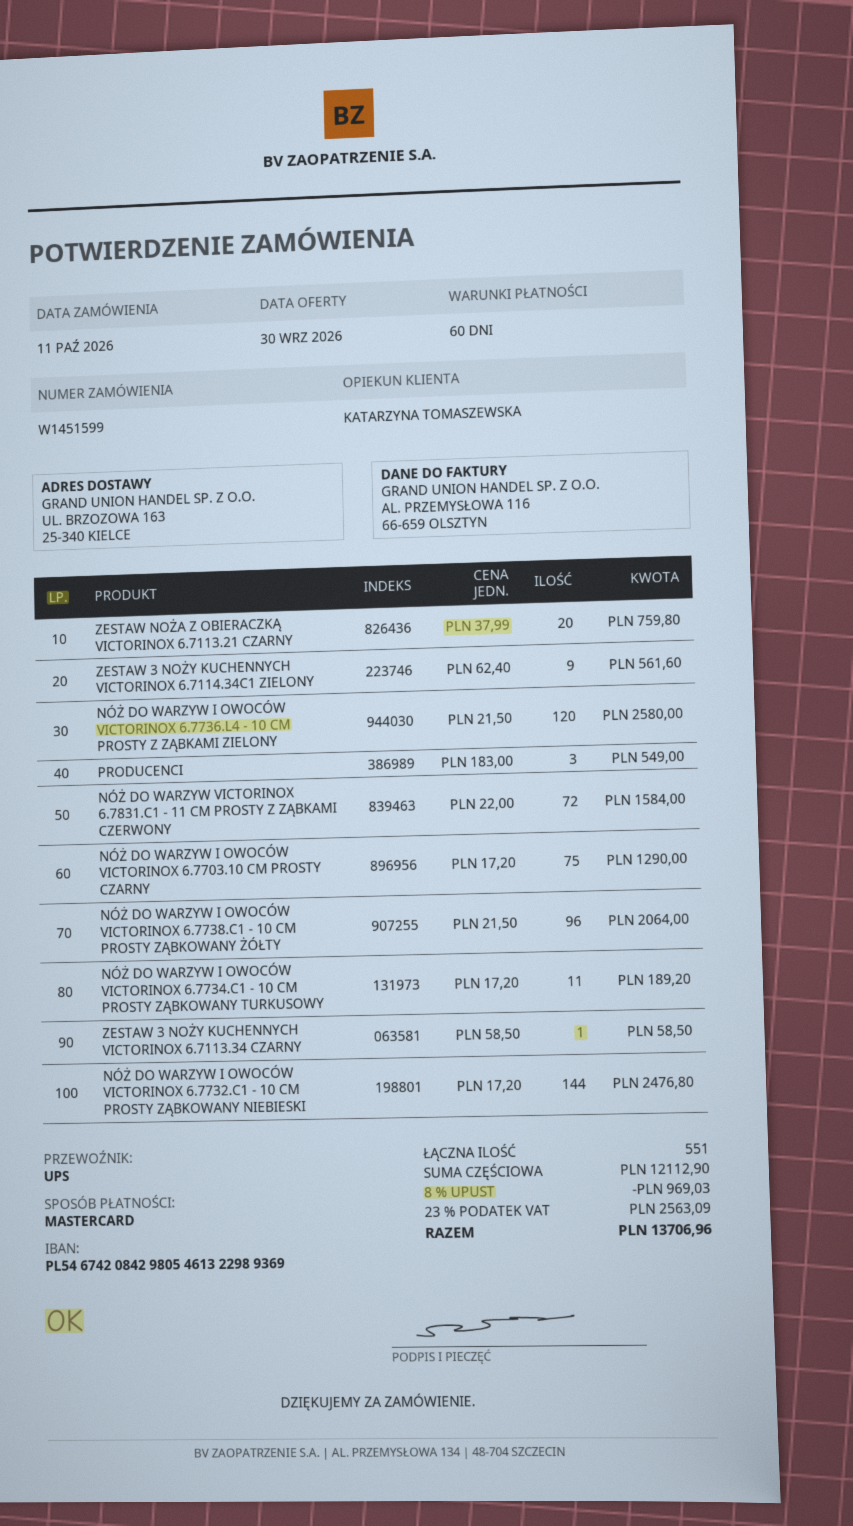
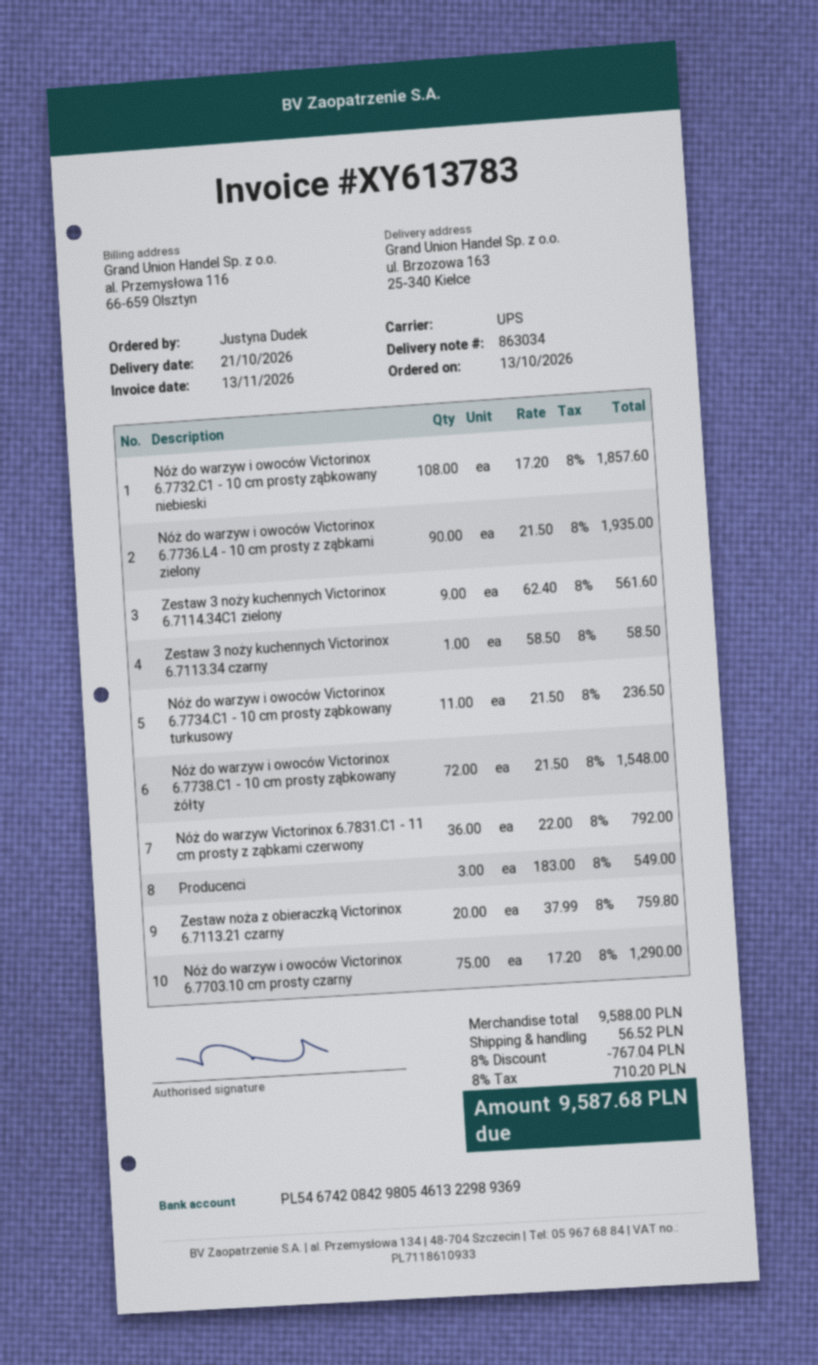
order date: 2026-10-11 -> 2026-10-13
NÓŻ DO WARZYW I OWOCÓW VICTORINOX 6.7736.L4 - 10 CM PROSTY Z ZĄBKAMI ZIELONY: 120 x 21.50 = 2580.00 -> 90 x 21.50 = 1935.00
NÓŻ DO WARZYW VICTORINOX 6.7831.C1 - 11 CM PROSTY Z ZĄBKAMI CZERWONY: 72 x 22.00 = 1584.00 -> 36 x 22.00 = 792.00
NÓŻ DO WARZYW I OWOCÓW VICTORINOX 6.7738.C1 - 10 CM PROSTY ZĄBKOWANY ŻÓŁTY: 96 x 21.50 = 2064.00 -> 72 x 21.50 = 1548.00
NÓŻ DO WARZYW I OWOCÓW VICTORINOX 6.7734.C1 - 10 CM PROSTY ZĄBKOWANY TURKUSOWY: 11 x 17.20 = 189.20 -> 11 x 21.50 = 236.50
NÓŻ DO WARZYW I OWOCÓW VICTORINOX 6.7732.C1 - 10 CM PROSTY ZĄBKOWANY NIEBIESKI: 144 x 17.20 = 2476.80 -> 108 x 17.20 = 1857.60
subtotal: 12112.90 -> 9588.00
discount: 8% = 969.03 -> 8% = 767.04
shipping: none -> 56.52
tax: 23% = 2563.09 -> 8% = 710.20
total: 13706.96 -> 9587.68

